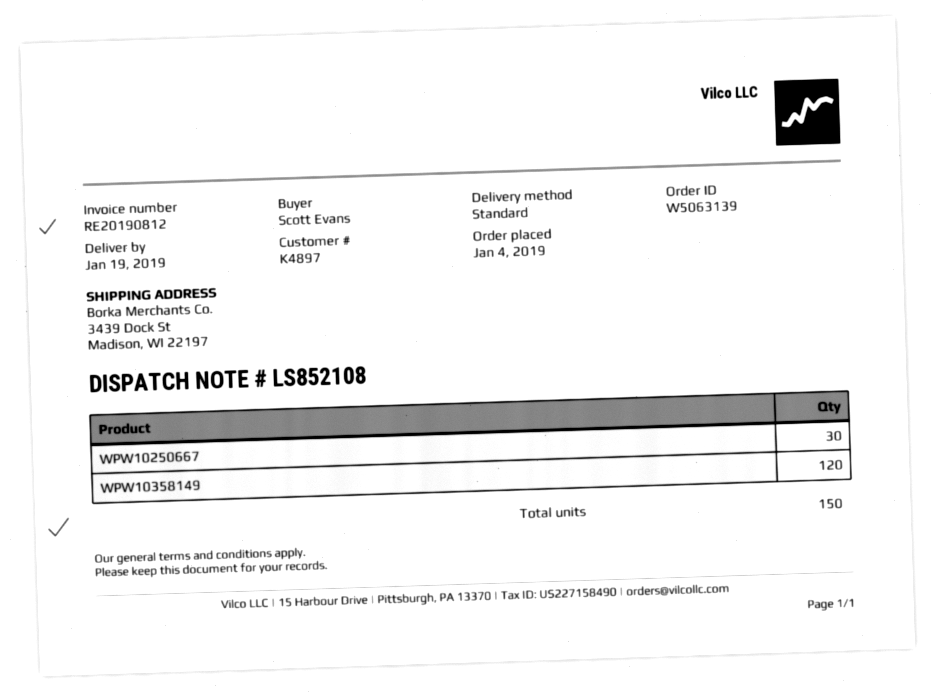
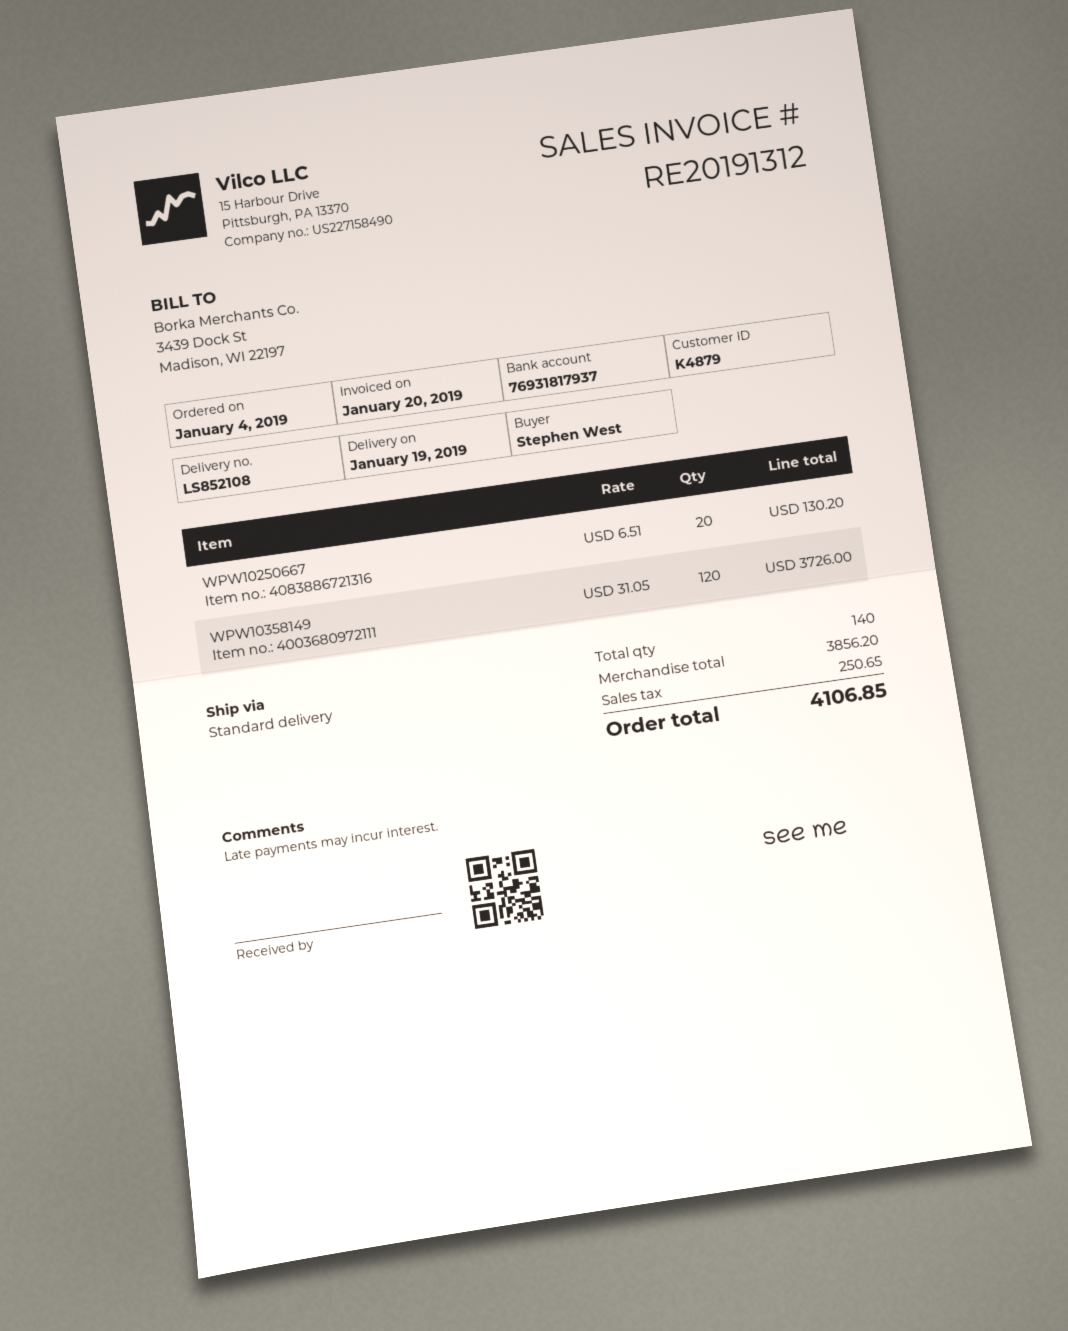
invoice number: RE20190812 -> RE20191312
customer number: K4897 -> K4879
ordered by: Scott Evans -> Stephen West
WPW10250667: 30 -> 20
total quantity: 150 -> 140

